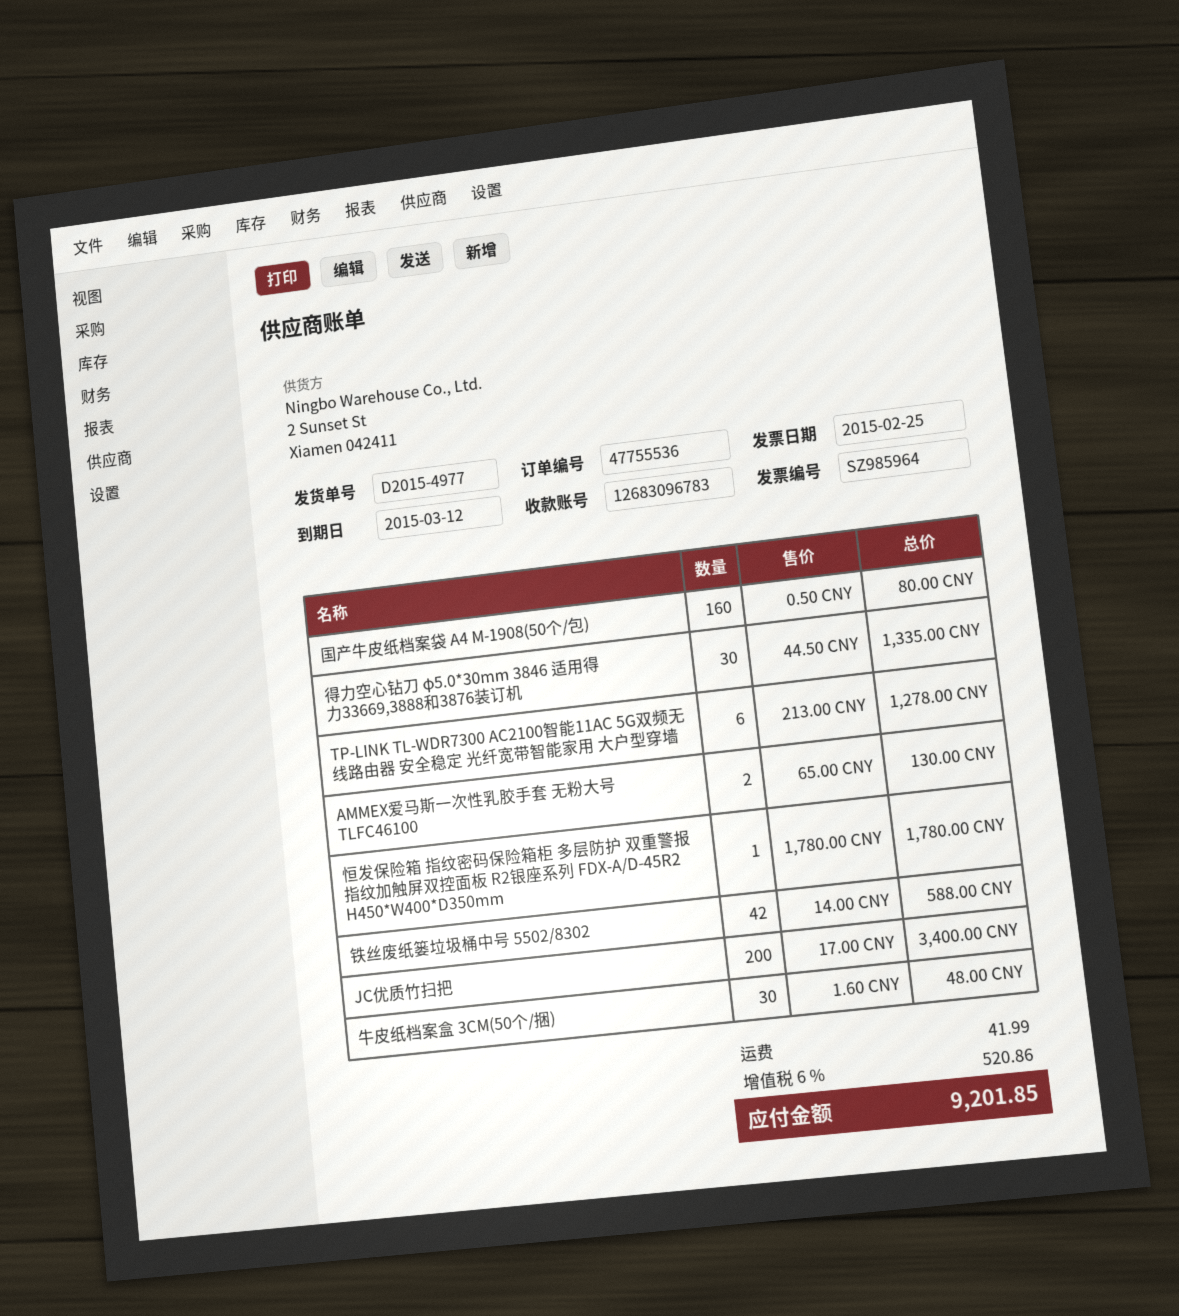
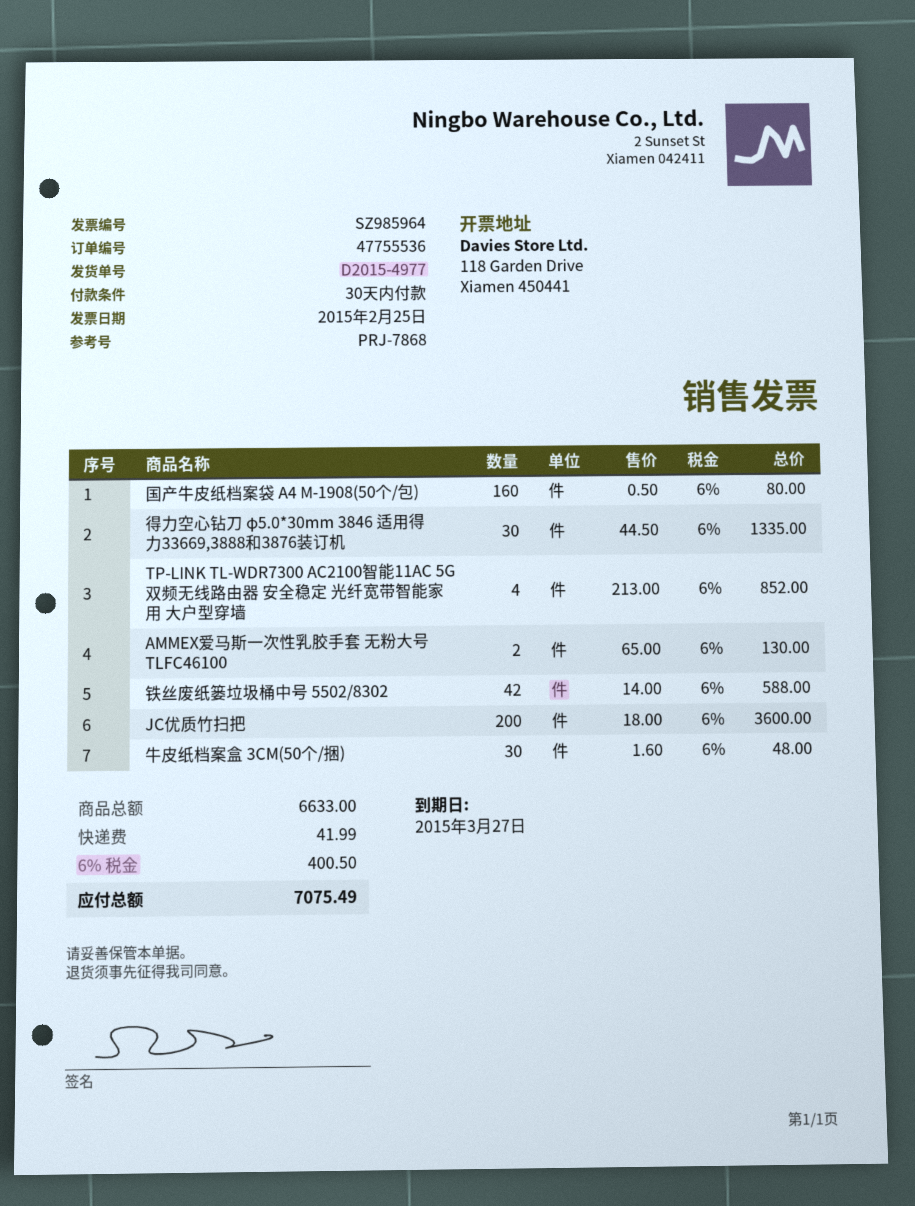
due date: 2015-03-12 -> 2015-03-27
TP-LINK TL-WDR7300 AC2100智能11AC 5G双频无线路由器 安全稳定 光纤宽带智能家用 大户型穿墙: 6 x 213.00 = 1278.00 -> 4 x 213.00 = 852.00
恒发保险箱 指纹密码保险箱柜 多层防护 双重警报 指纹加触屏双控面板 R2银座系列 FDX-A/D-45R2 H450*W400*D350mm: 1 x 1780.00 = 1780.00 -> none
JC优质竹扫把: 200 x 17.00 = 3400.00 -> 200 x 18.00 = 3600.00
tax: 6% = 520.86 -> 6% = 400.50
total: 9201.85 -> 7075.49

